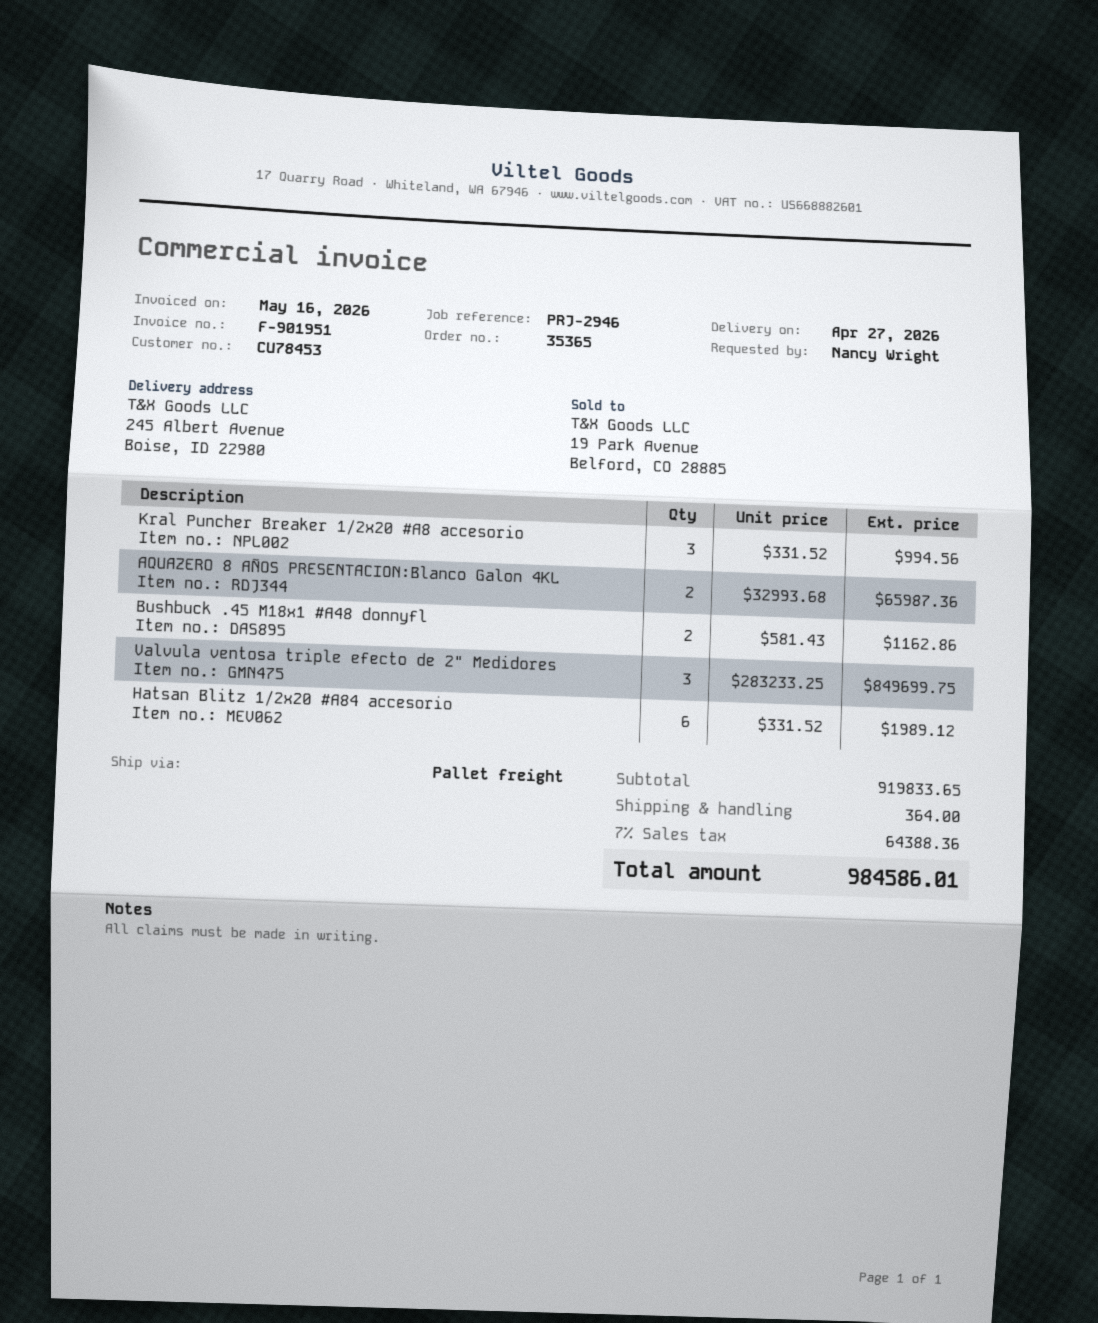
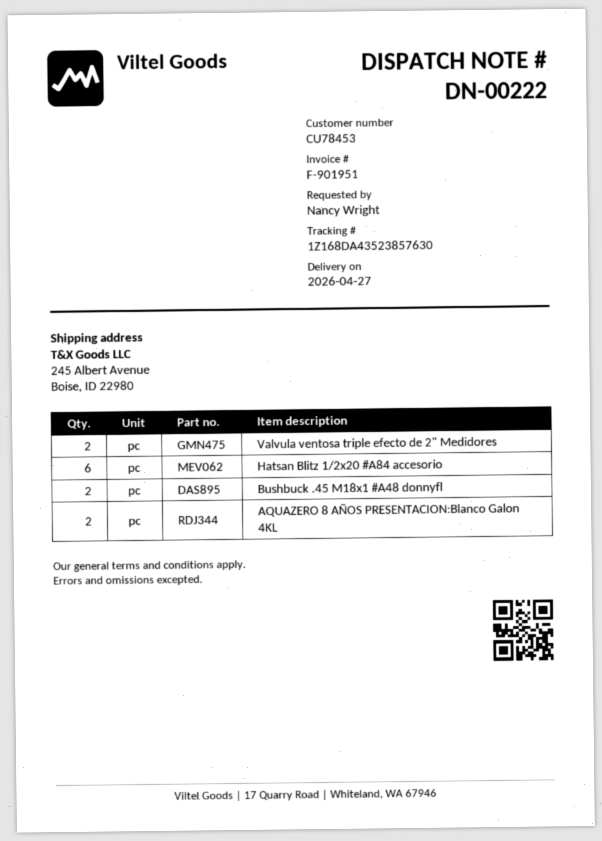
Kral Puncher Breaker 1/2x20 #A8 accesorio: 3 -> none
Valvula ventosa triple efecto de 2" Medidores: 3 -> 2

